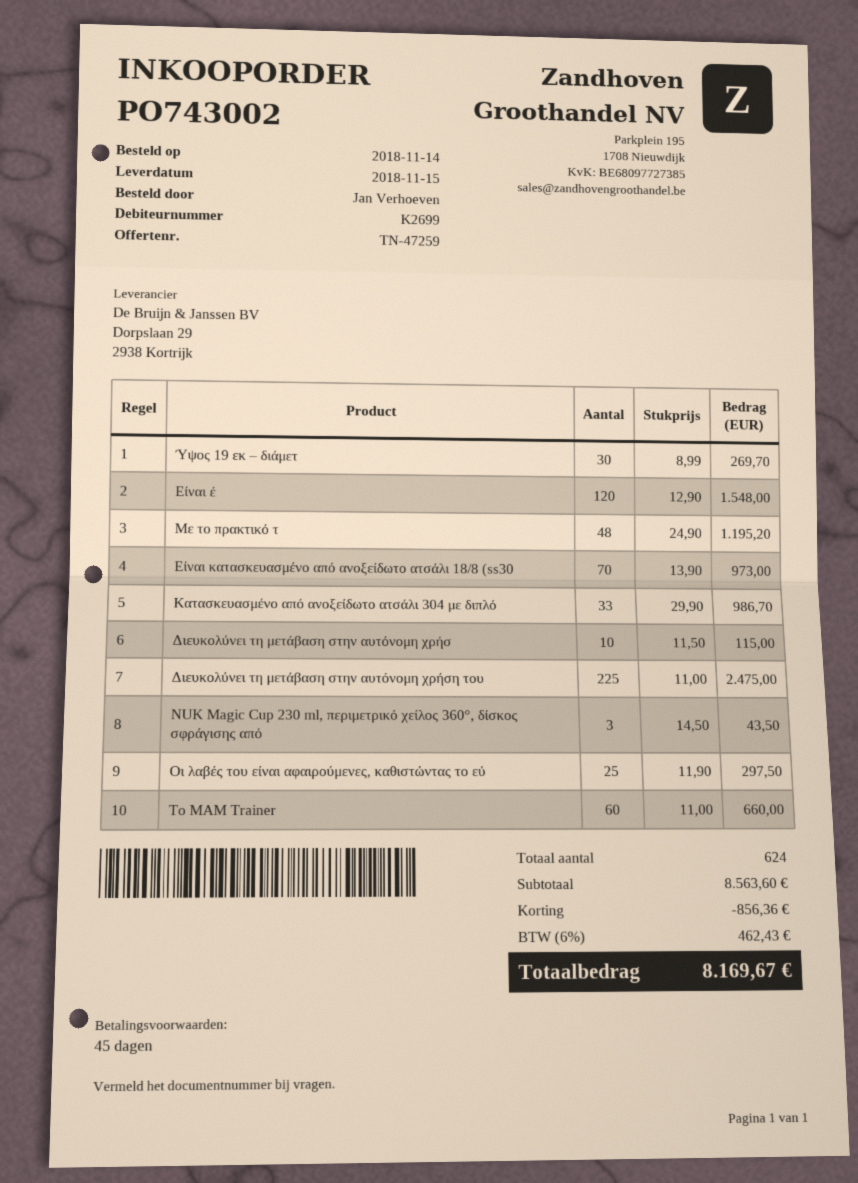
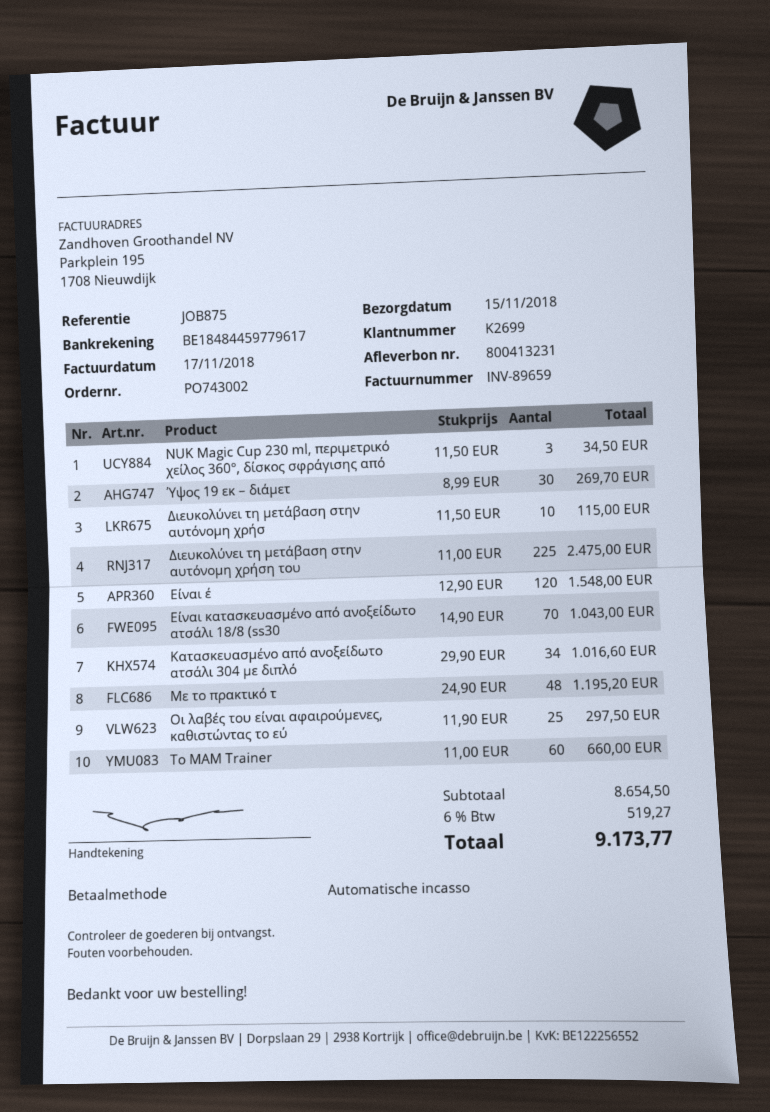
Είναι κατασκευασμένο από ανοξείδωτο ατσάλι 18/8 (ss30: 70 x 13.90 = 973.00 -> 70 x 14.90 = 1043.00
Κατασκευασμένο από ανοξείδωτο ατσάλι 304 με διπλό: 33 x 29.90 = 986.70 -> 34 x 29.90 = 1016.60
NUK Magic Cup 230 ml, περιμετρικό χείλος 360°, δίσκος σφράγισης από: 3 x 14.50 = 43.50 -> 3 x 11.50 = 34.50
subtotal: 8563.60 -> 8654.50
discount: 856.36 -> none
tax: 6% = 462.43 -> 6% = 519.27
total: 8169.67 -> 9173.77

